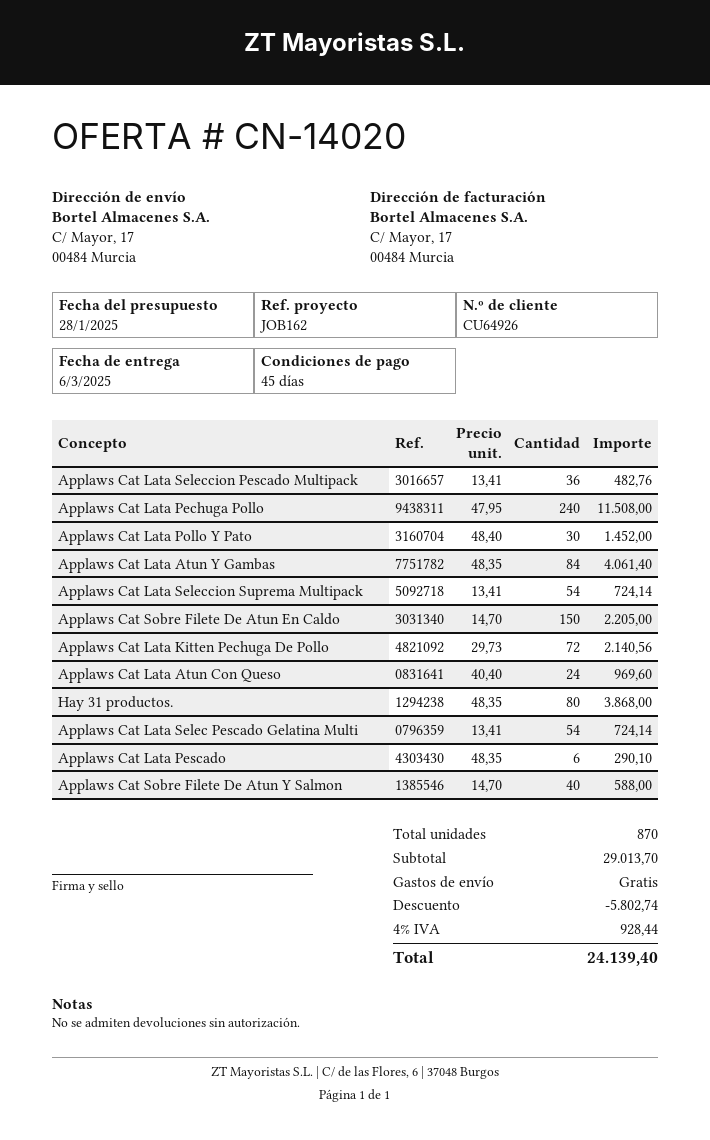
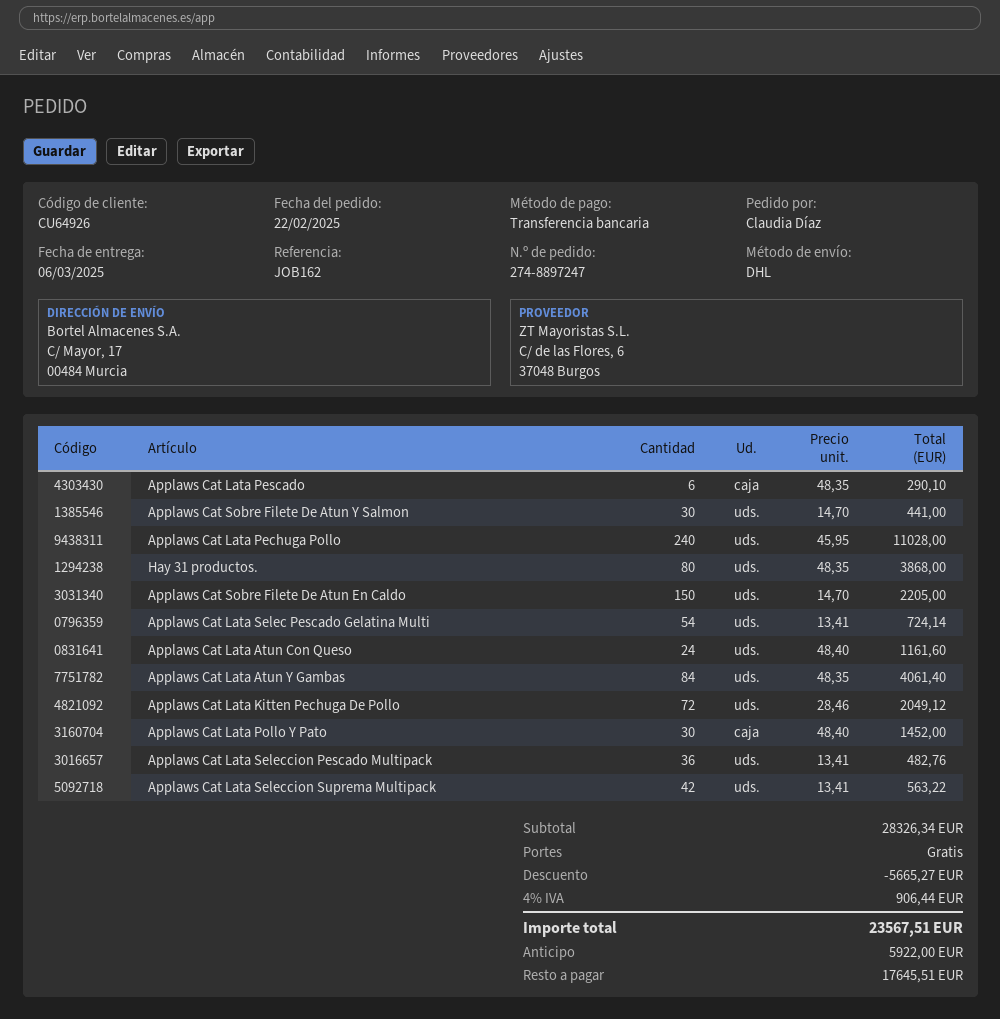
Applaws Cat Lata Pechuga Pollo: 240 x 47.95 = 11508.00 -> 240 x 45.95 = 11028.00
Applaws Cat Lata Seleccion Suprema Multipack: 54 x 13.41 = 724.14 -> 42 x 13.41 = 563.22
Applaws Cat Lata Kitten Pechuga De Pollo: 72 x 29.73 = 2140.56 -> 72 x 28.46 = 2049.12
Applaws Cat Lata Atun Con Queso: 24 x 40.40 = 969.60 -> 24 x 48.40 = 1161.60
Applaws Cat Sobre Filete De Atun Y Salmon: 40 x 14.70 = 588.00 -> 30 x 14.70 = 441.00
subtotal: 29013.70 -> 28326.34
discount: 5802.74 -> 5665.27
tax: 4% = 928.44 -> 4% = 906.44
total: 24139.40 -> 23567.51

